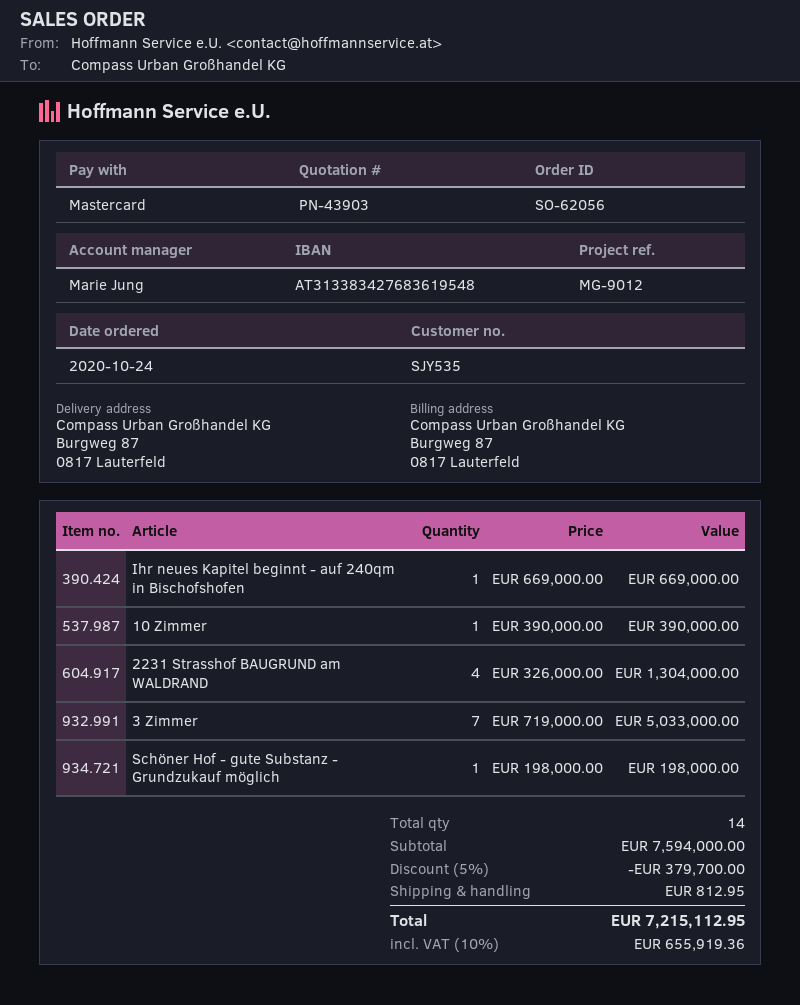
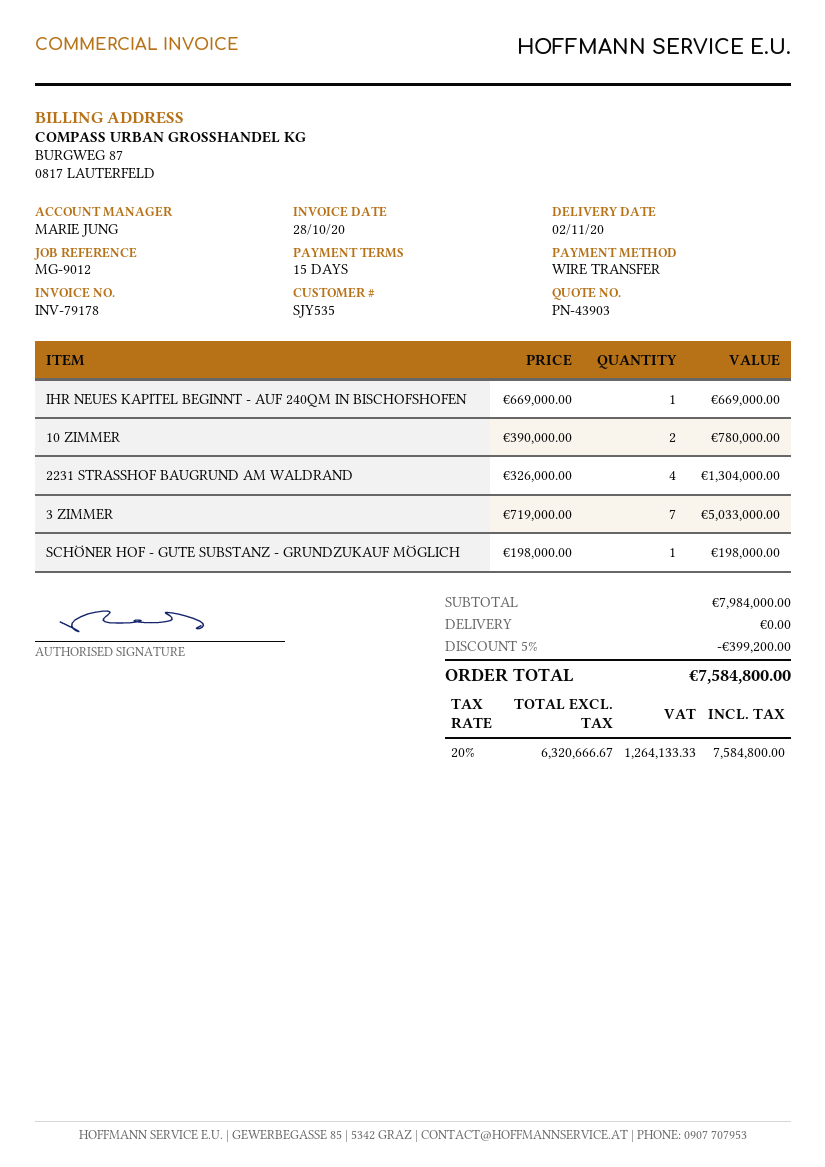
payment method: Mastercard -> bank transfer
10 Zimmer: 1 x 390000.00 = 390000.00 -> 2 x 390000.00 = 780000.00
subtotal: 7594000.00 -> 7984000.00
discount: 5% = 379700.00 -> 5% = 399200.00
shipping: 812.95 -> 0.00
tax: 10% = 655919.36 -> 20% = 1264133.33
total: 7215112.95 -> 7584800.00

